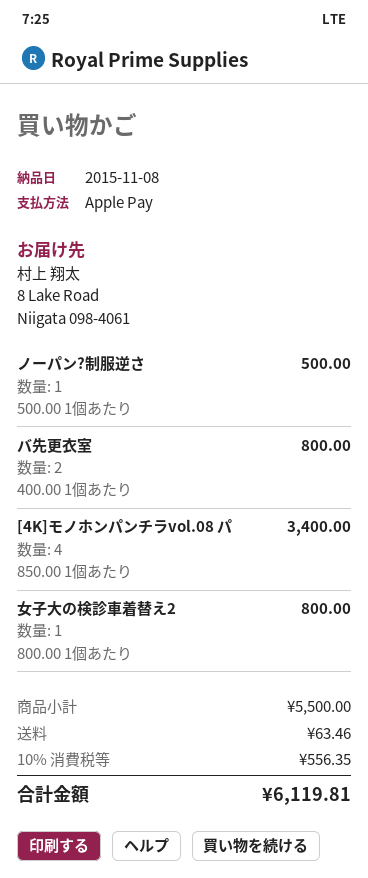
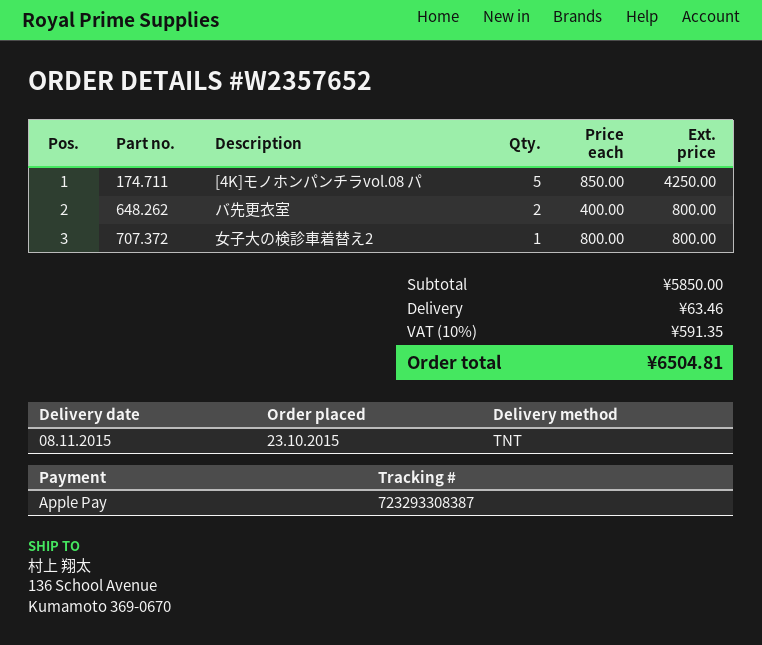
ship to: 8 Lake Road, Niigata 098-4061 -> 136 School Avenue, Kumamoto 369-0670
ノーパン?制服逆さ: 1 x 500.00 = 500.00 -> none
[4K]モノホンパンチラvol.08 パ: 4 x 850.00 = 3400.00 -> 5 x 850.00 = 4250.00
subtotal: 5500.00 -> 5850.00
tax: 10% = 556.35 -> 10% = 591.35
total: 6119.81 -> 6504.81

